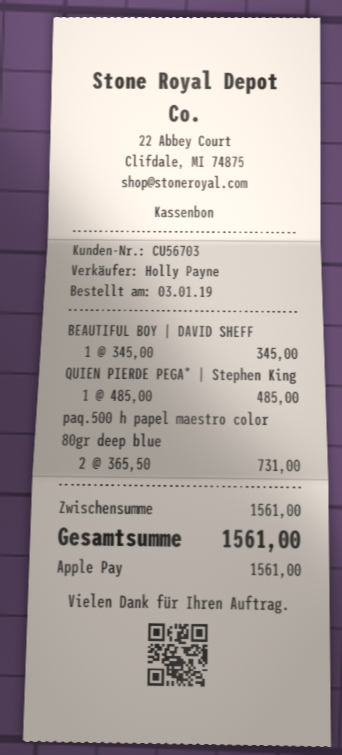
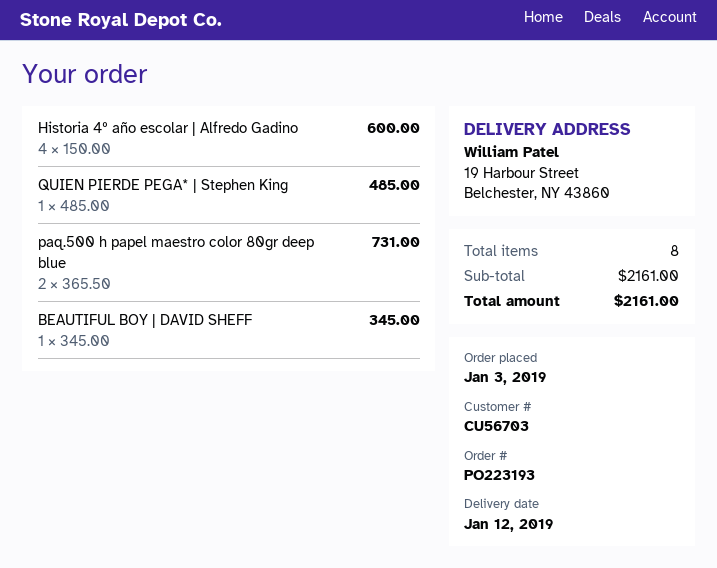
Historia 4º año escolar | Alfredo Gadino: none -> 4 x 150.00 = 600.00
subtotal: 1561.00 -> 2161.00
total: 1561.00 -> 2161.00

